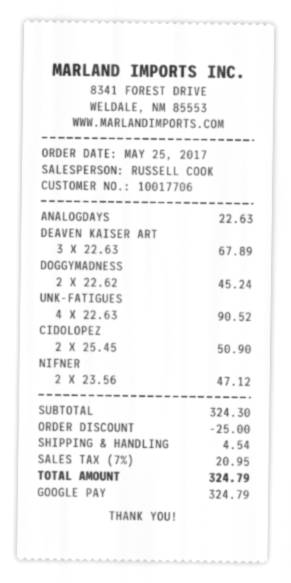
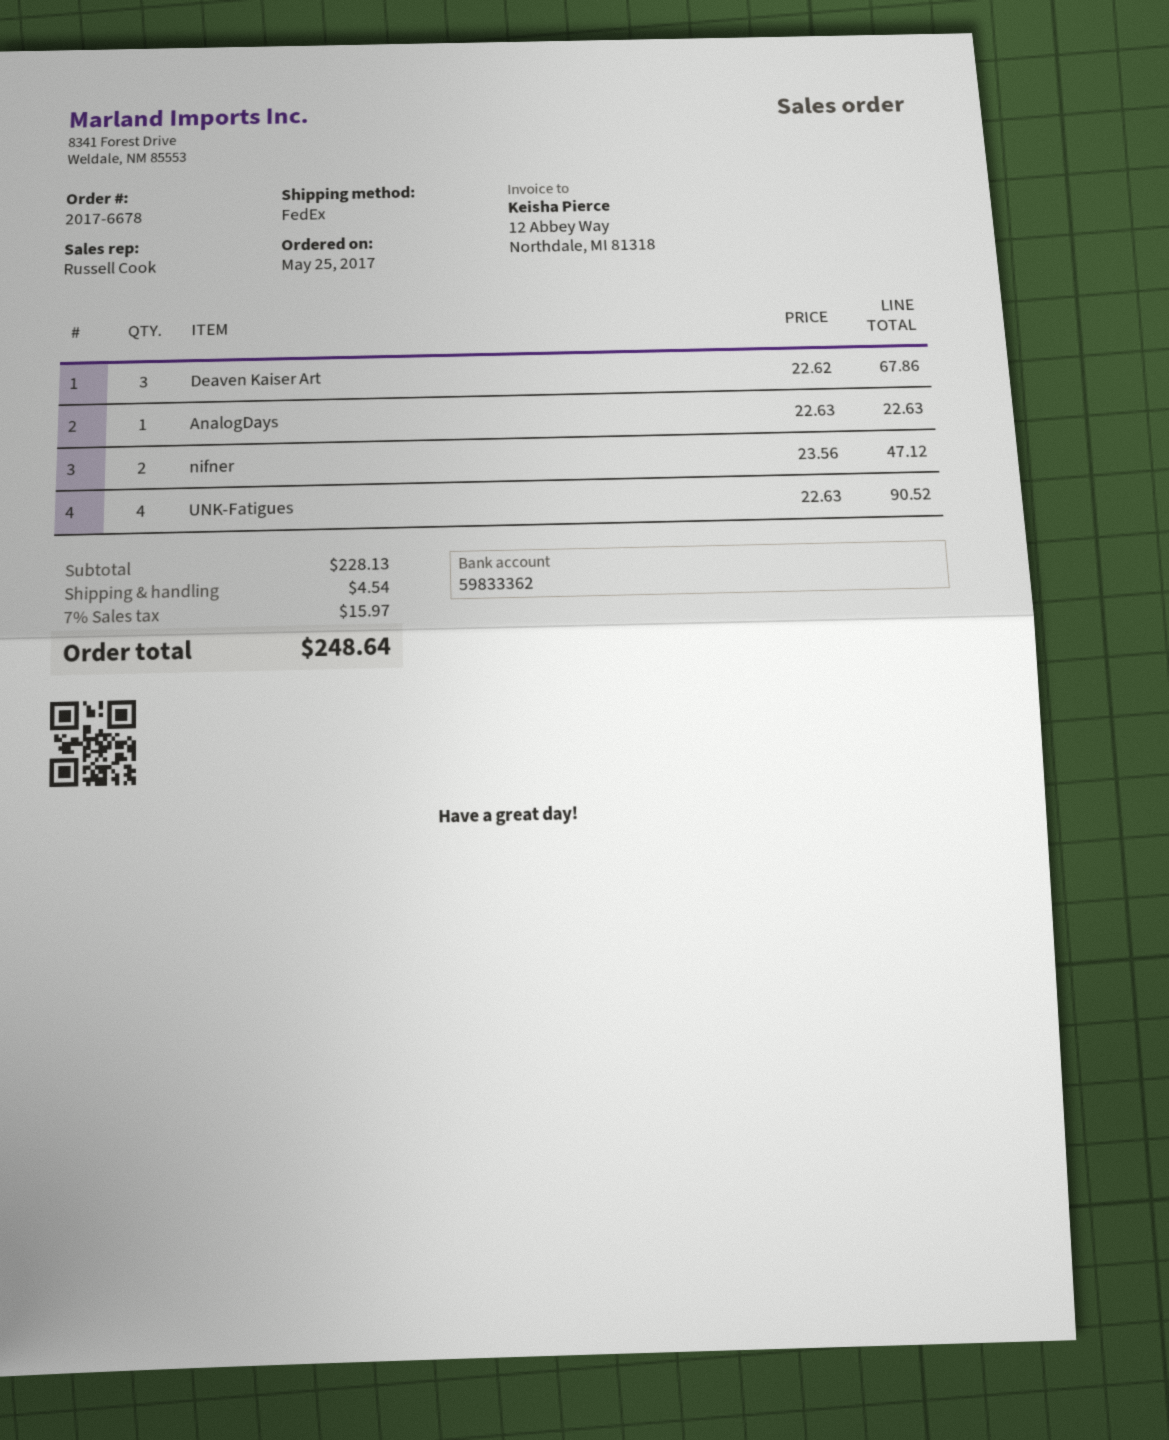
DEAVEN KAISER ART: 3 x 22.63 = 67.89 -> 3 x 22.62 = 67.86
DOGGYMADNESS: 2 x 22.62 = 45.24 -> none
CIDOLOPEZ: 2 x 25.45 = 50.90 -> none
subtotal: 324.30 -> 228.13
discount: 25.00 -> none
tax: 7% = 20.95 -> 7% = 15.97
total: 324.79 -> 248.64

